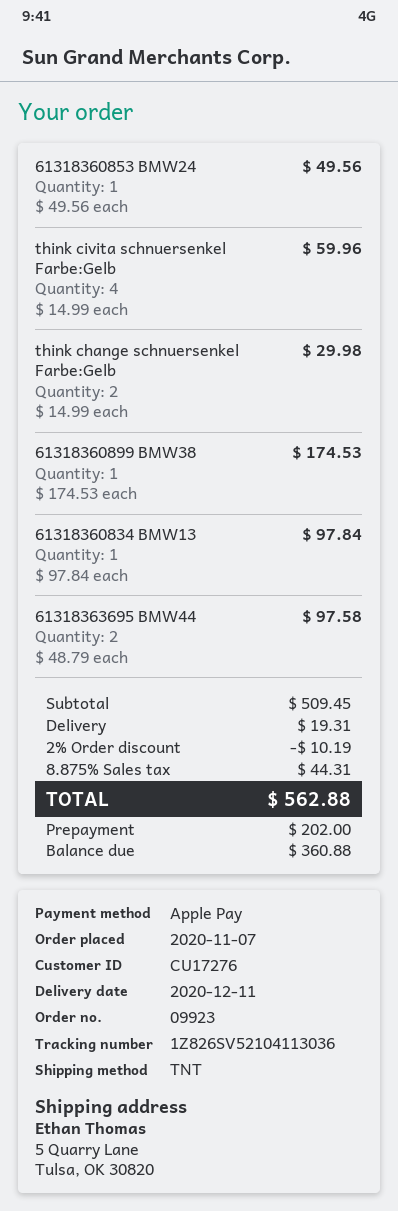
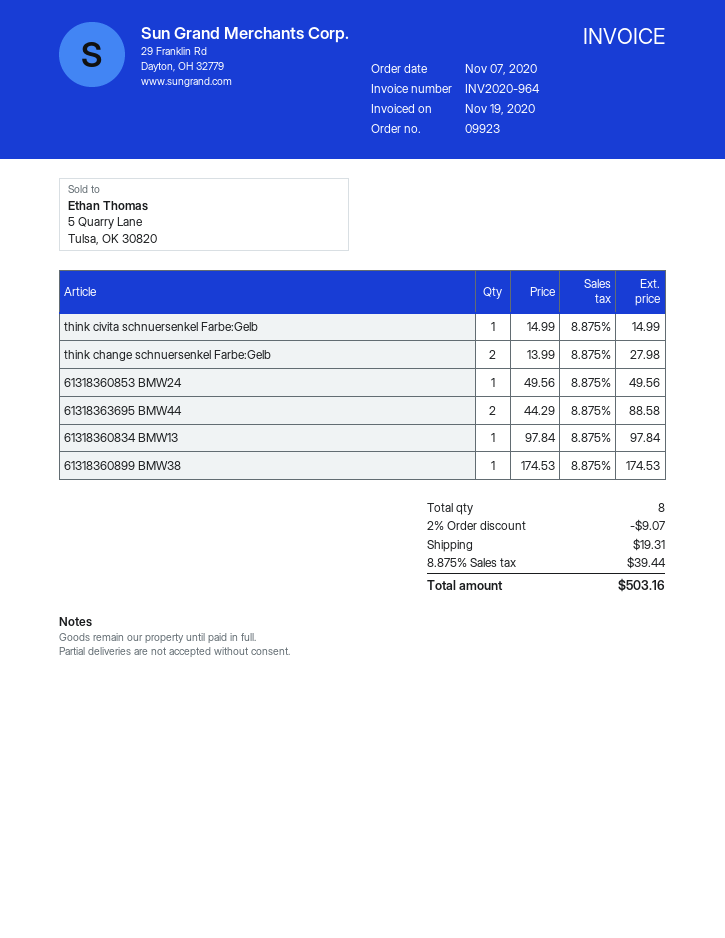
think civita schnuersenkel Farbe:Gelb: 4 x 14.99 = 59.96 -> 1 x 14.99 = 14.99
think change schnuersenkel Farbe:Gelb: 2 x 14.99 = 29.98 -> 2 x 13.99 = 27.98
61318363695 BMW44: 2 x 48.79 = 97.58 -> 2 x 44.29 = 88.58
discount: 2% = 10.19 -> 2% = 9.07
tax: 8.875% = 44.31 -> 8.875% = 39.44
total: 562.88 -> 503.16

